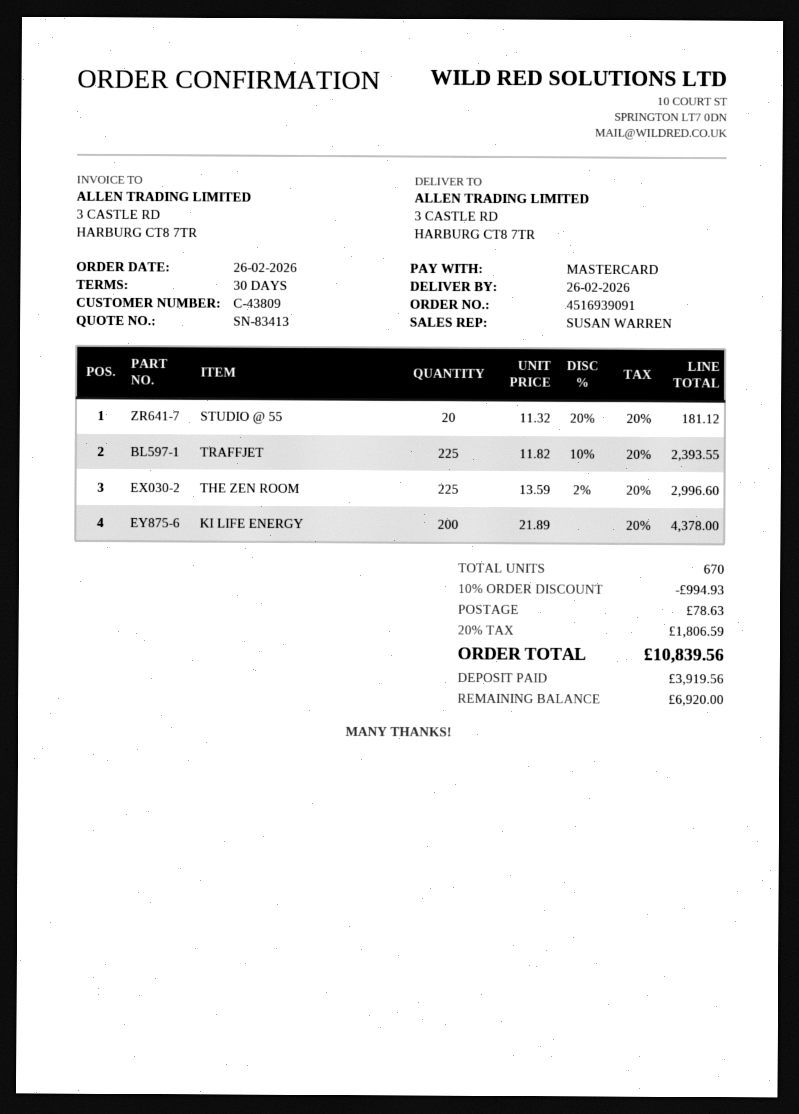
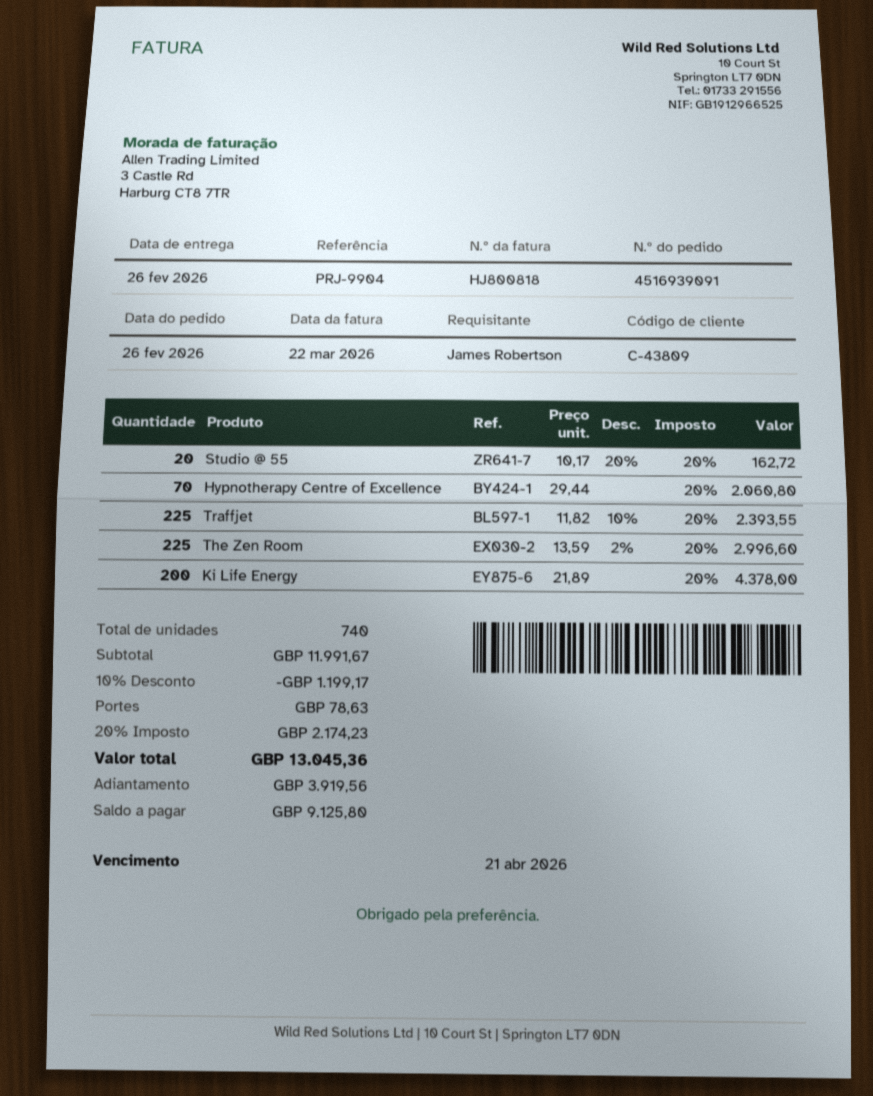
STUDIO @ 55: 20 x 11.32 - 20% = 181.12 -> 20 x 10.17 - 20% = 162.72
Hypnotherapy Centre of Excellence: none -> 70 x 29.44 = 2060.80
total quantity: 670 -> 740
discount: 10% = 994.93 -> 10% = 1199.17
tax: 20% = 1806.59 -> 20% = 2174.23
total: 10839.56 -> 13045.36
balance: 6920.00 -> 9125.80

